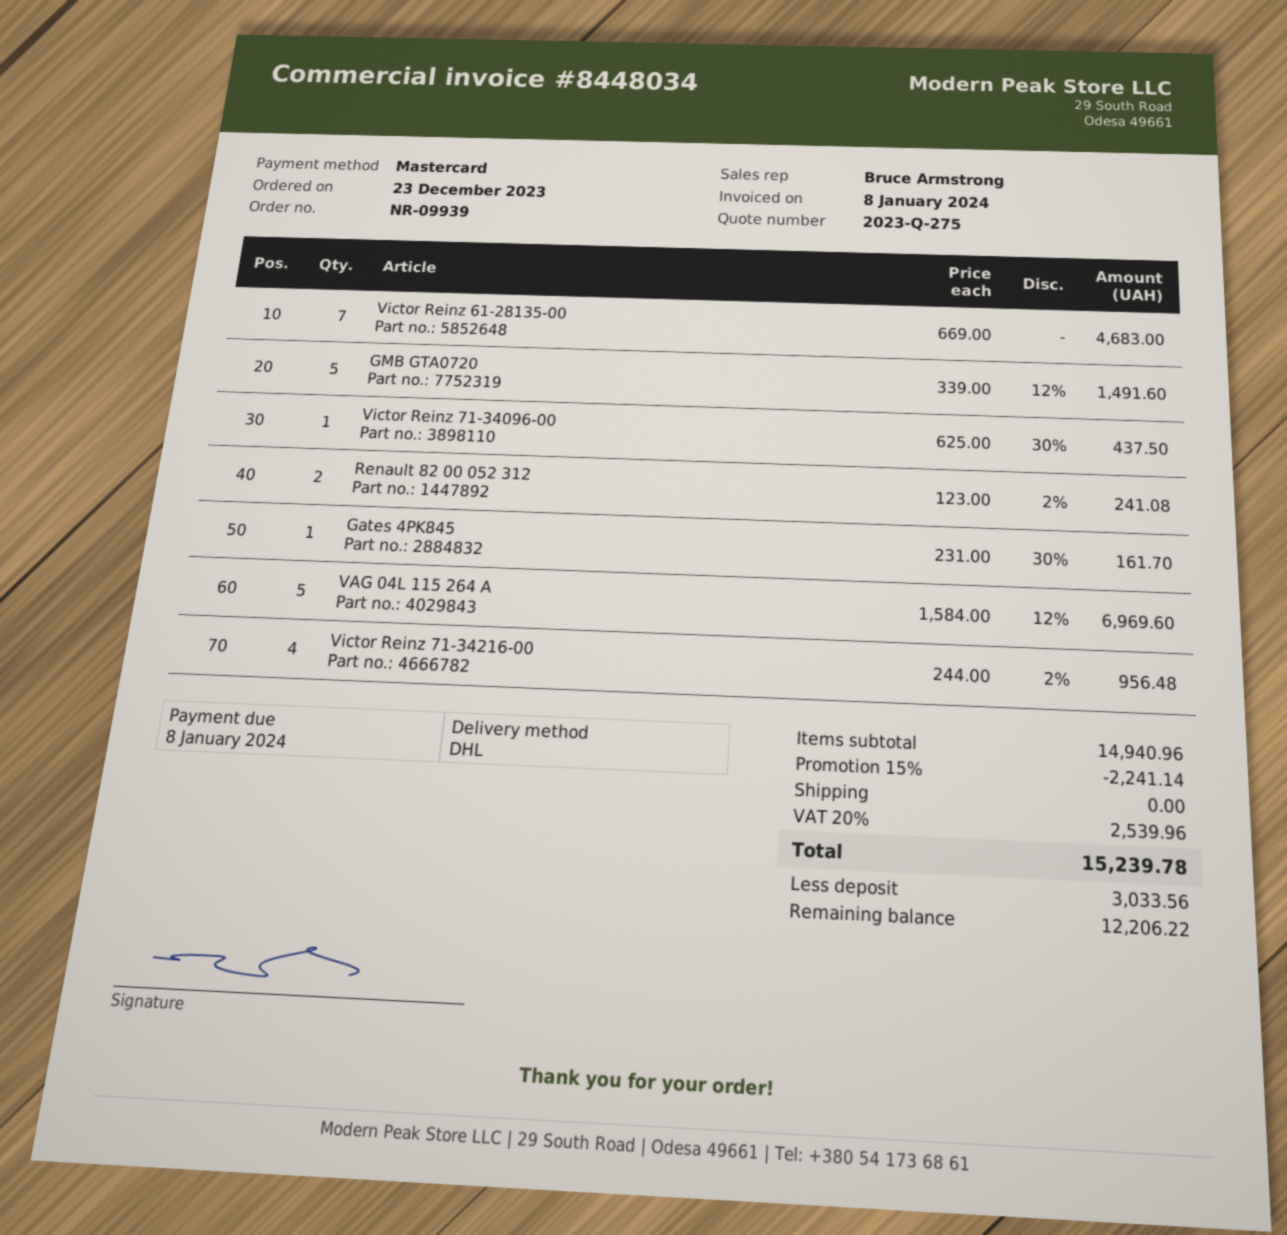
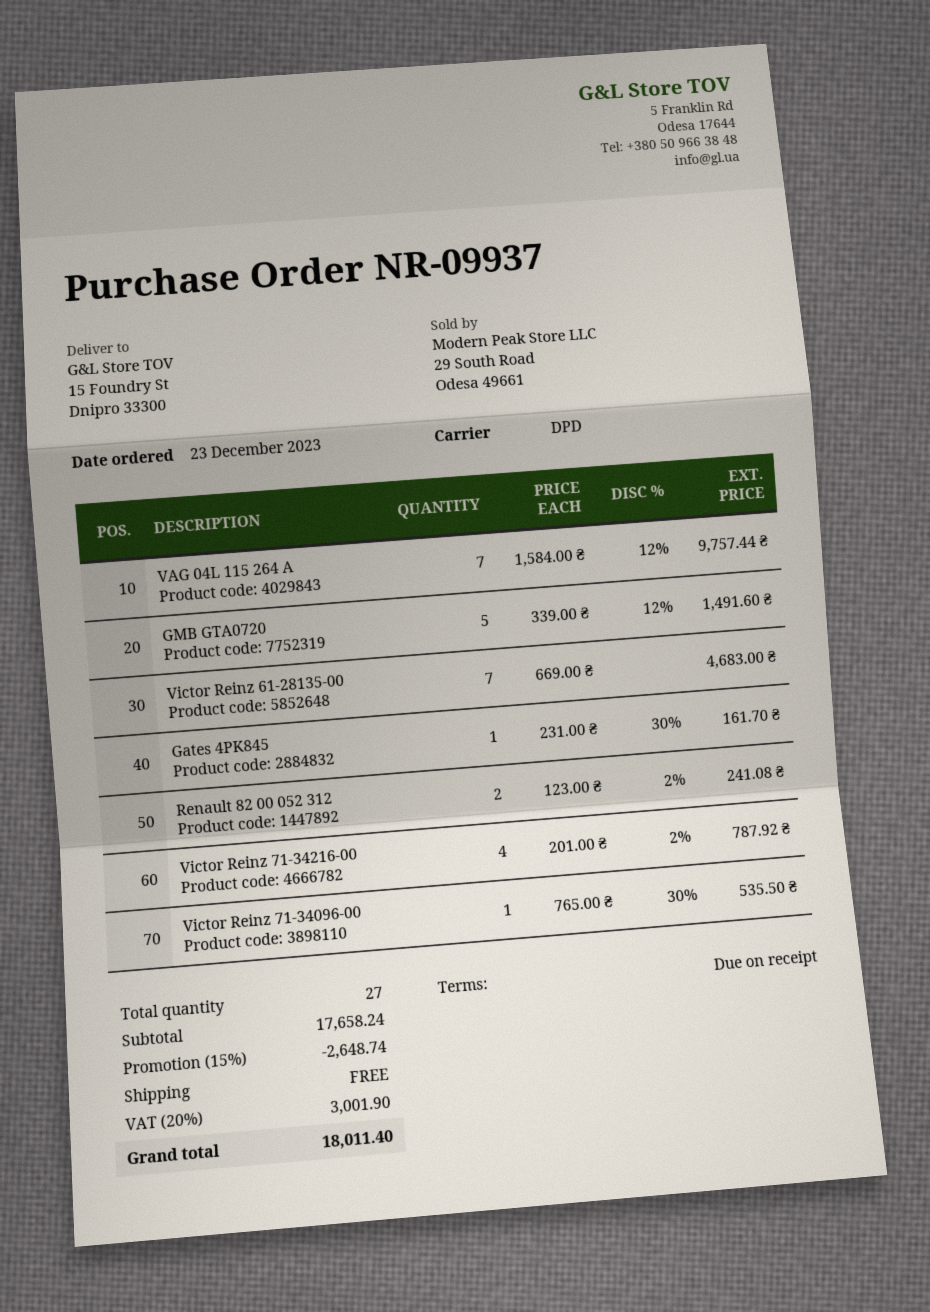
order number: NR-09939 -> NR-09937
shipping method: DHL -> DPD
Victor Reinz 71-34096-00: 1 x 625.00 - 30% = 437.50 -> 1 x 765.00 - 30% = 535.50
VAG 04L 115 264 A: 5 x 1584.00 - 12% = 6969.60 -> 7 x 1584.00 - 12% = 9757.44
Victor Reinz 71-34216-00: 4 x 244.00 - 2% = 956.48 -> 4 x 201.00 - 2% = 787.92
subtotal: 14940.96 -> 17658.24
discount: 15% = 2241.14 -> 15% = 2648.74
tax: 20% = 2539.96 -> 20% = 3001.90
total: 15239.78 -> 18011.40

